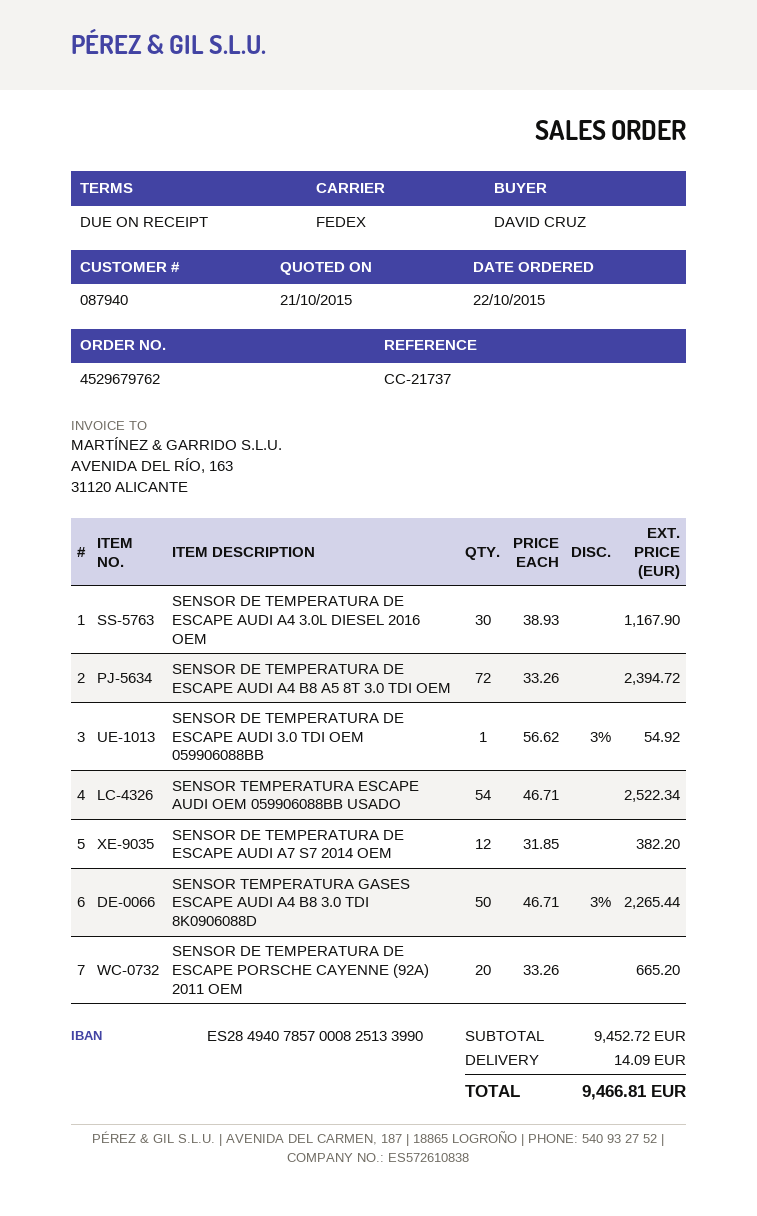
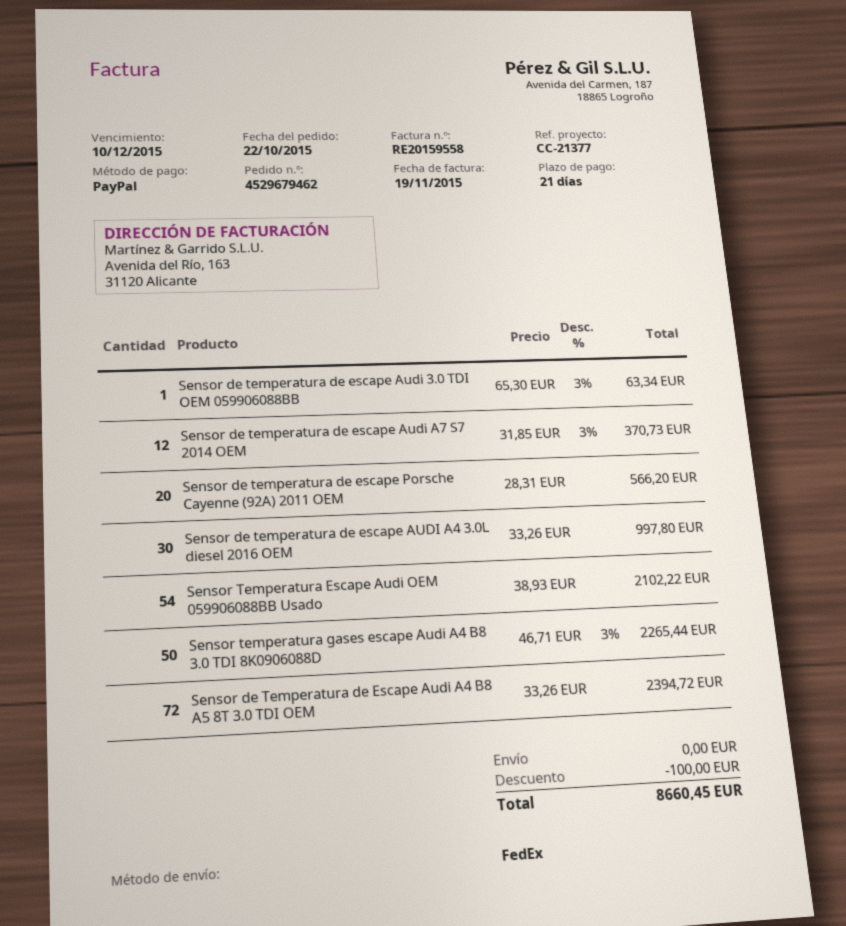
order number: 4529679762 -> 4529679462
payment terms: on receipt -> 21 days
reference: CC-21737 -> CC-21377
SENSOR DE TEMPERATURA DE ESCAPE AUDI A4 3.0L DIESEL 2016 OEM: 30 x 38.93 = 1167.90 -> 30 x 33.26 = 997.80
SENSOR DE TEMPERATURA DE ESCAPE AUDI 3.0 TDI OEM 059906088BB: 1 x 56.62 - 3% = 54.92 -> 1 x 65.30 - 3% = 63.34
SENSOR TEMPERATURA ESCAPE AUDI OEM 059906088BB USADO: 54 x 46.71 = 2522.34 -> 54 x 38.93 = 2102.22
SENSOR DE TEMPERATURA DE ESCAPE AUDI A7 S7 2014 OEM: 12 x 31.85 = 382.20 -> 12 x 31.85 - 3% = 370.73
SENSOR DE TEMPERATURA DE ESCAPE PORSCHE CAYENNE (92A) 2011 OEM: 20 x 33.26 = 665.20 -> 20 x 28.31 = 566.20
discount: none -> 100.00
shipping: 14.09 -> 0.00
total: 9466.81 -> 8660.45

